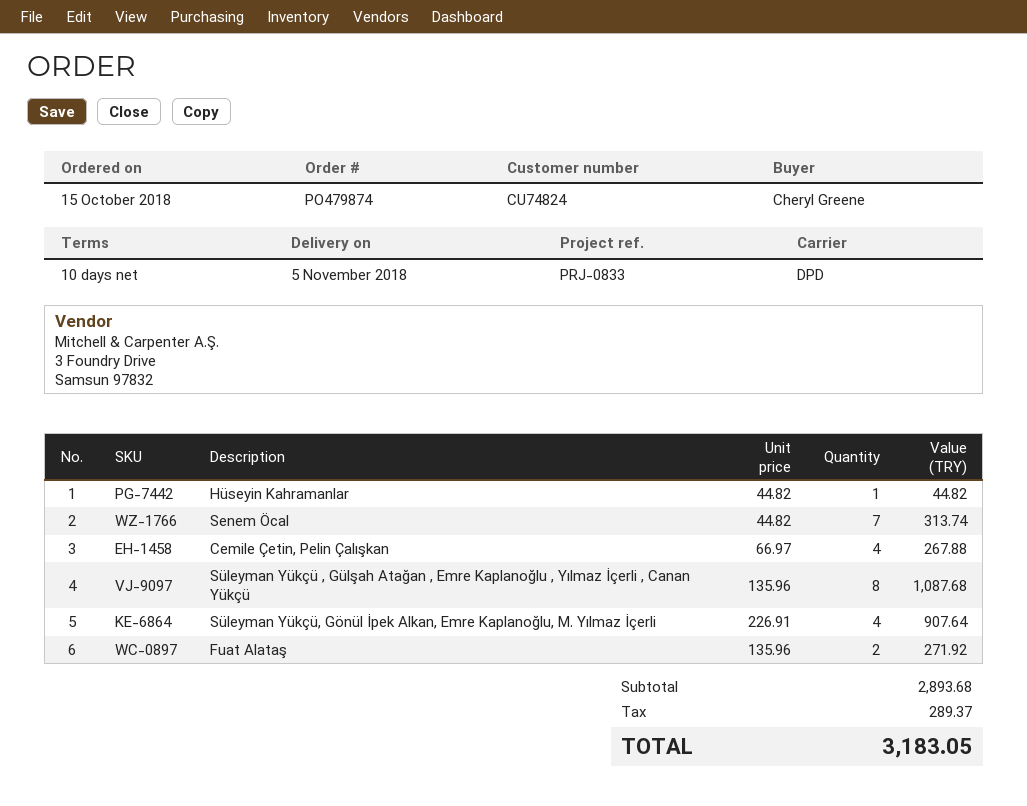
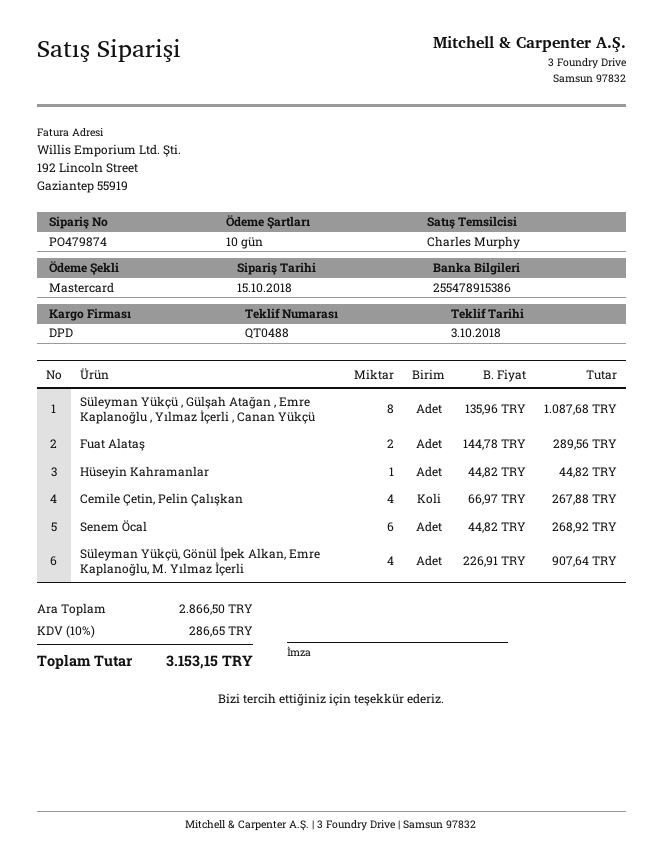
Senem Öcal: 7 x 44.82 = 313.74 -> 6 x 44.82 = 268.92
Fuat Alataş: 2 x 135.96 = 271.92 -> 2 x 144.78 = 289.56
subtotal: 2893.68 -> 2866.50
tax: 289.37 -> 286.65
total: 3183.05 -> 3153.15

